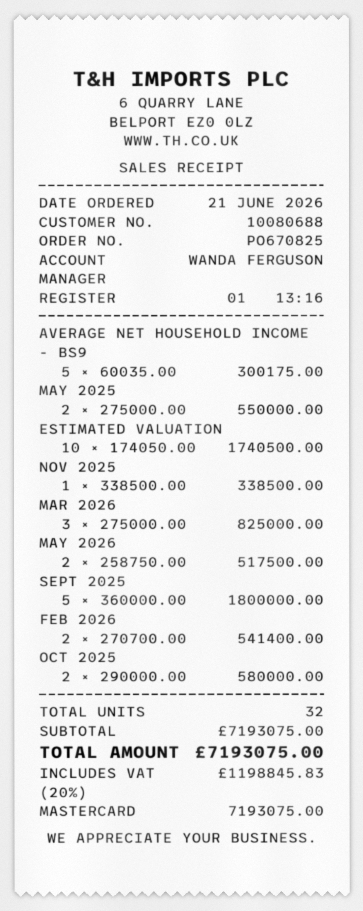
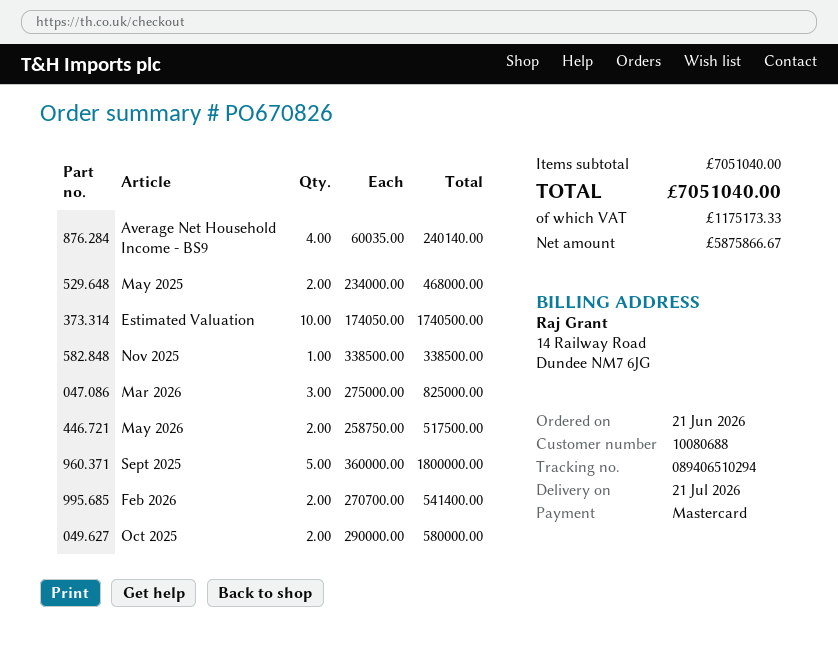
order number: PO670825 -> PO670826
AVERAGE NET HOUSEHOLD INCOME - BS9: 5 x 60035.00 = 300175.00 -> 4 x 60035.00 = 240140.00
MAY 2025: 2 x 275000.00 = 550000.00 -> 2 x 234000.00 = 468000.00
subtotal: 7193075.00 -> 7051040.00
tax: 1198845.83 -> 1175173.33
total: 7193075.00 -> 7051040.00

